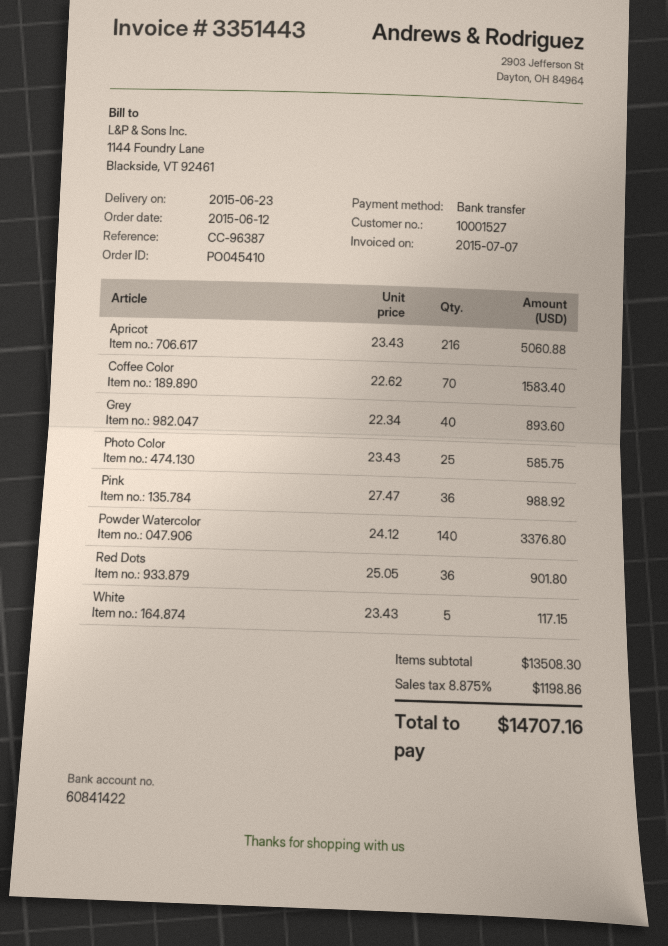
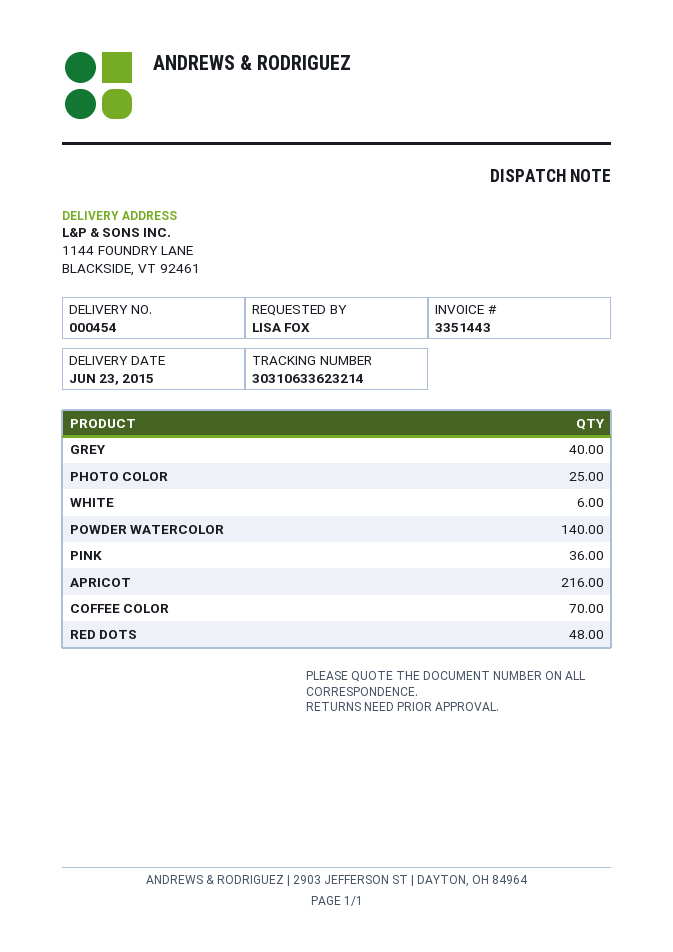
Red Dots: 36 -> 48
White: 5 -> 6

